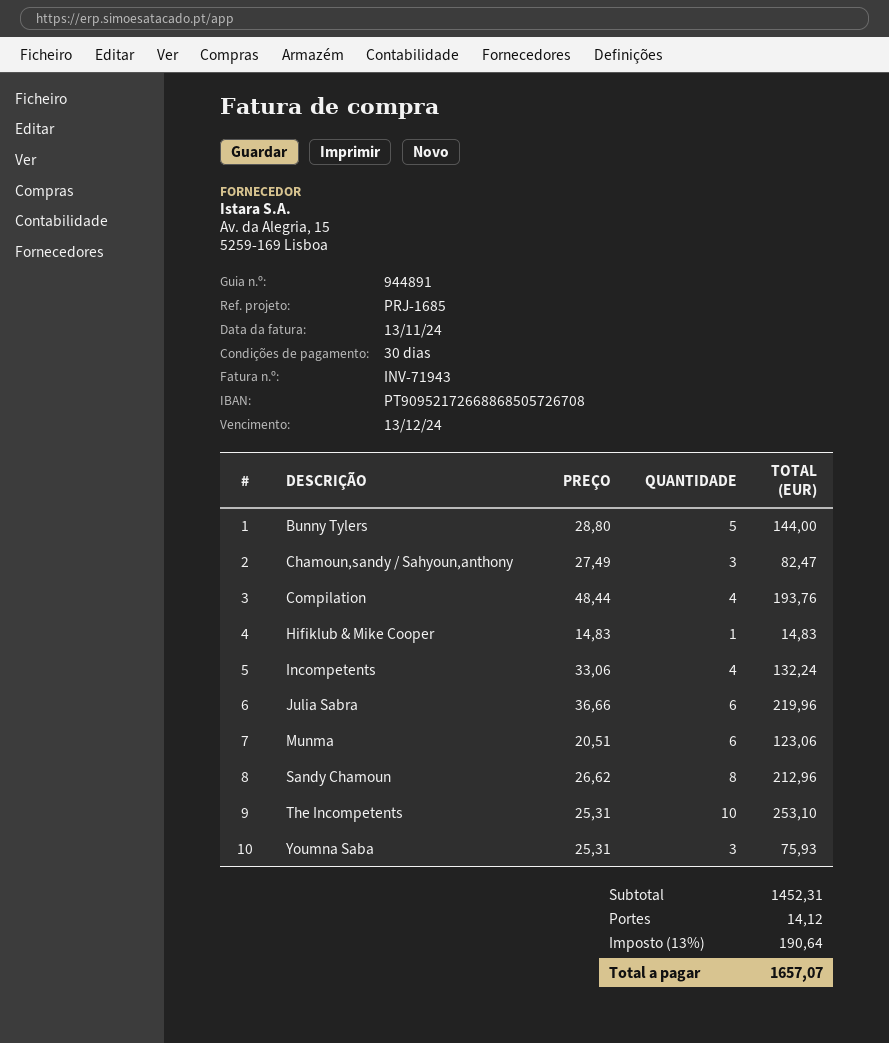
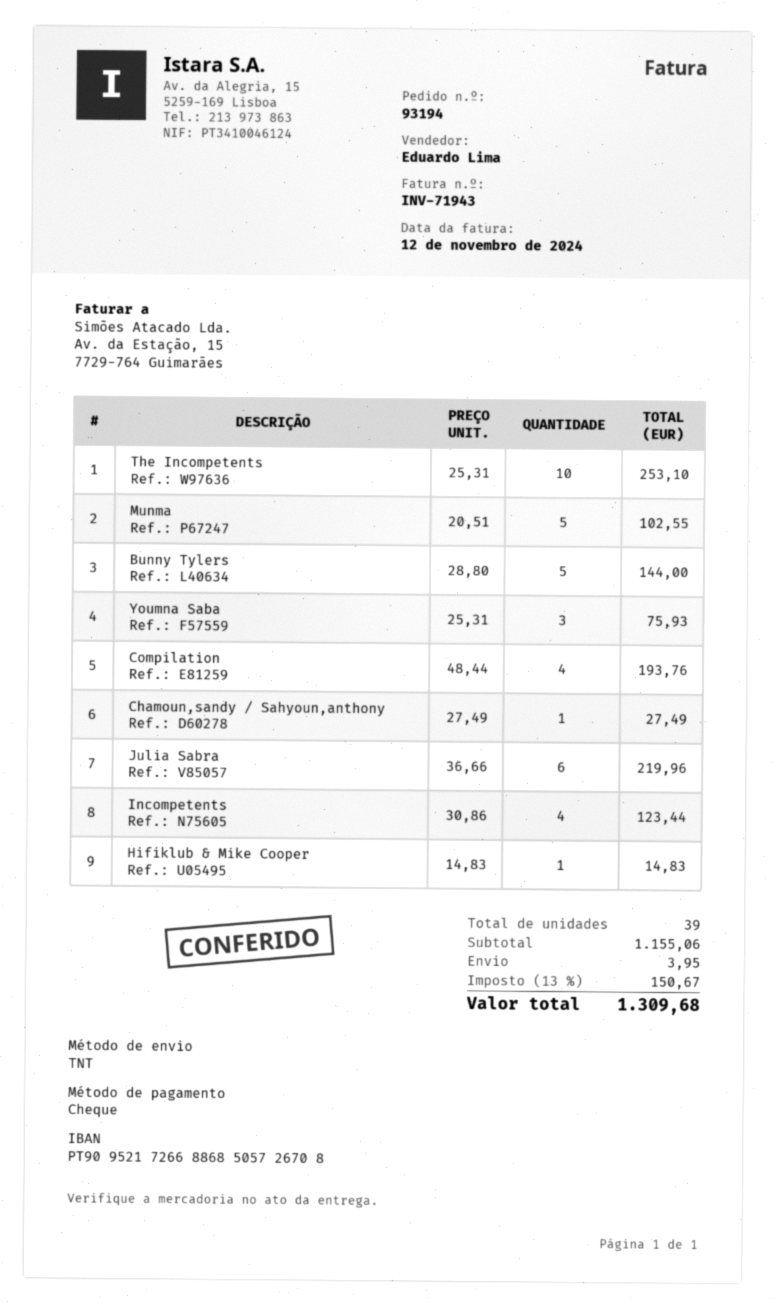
invoice date: 2024-11-13 -> 2024-11-12
Chamoun,sandy / Sahyoun,anthony: 3 x 27.49 = 82.47 -> 1 x 27.49 = 27.49
Incompetents: 4 x 33.06 = 132.24 -> 4 x 30.86 = 123.44
Munma: 6 x 20.51 = 123.06 -> 5 x 20.51 = 102.55
Sandy Chamoun: 8 x 26.62 = 212.96 -> none
subtotal: 1452.31 -> 1155.06
shipping: 14.12 -> 3.95
tax: 13% = 190.64 -> 13% = 150.67
total: 1657.07 -> 1309.68

